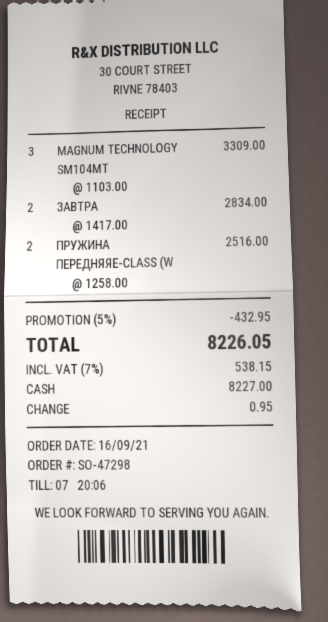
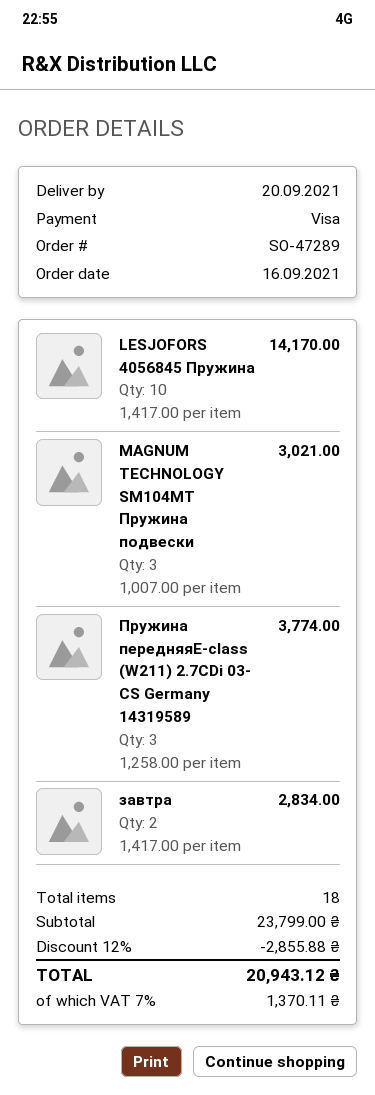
order number: SO-47298 -> SO-47289
payment method: cash -> Visa
MAGNUM TECHNOLOGY SM104MT: 3 x 1103.00 = 3309.00 -> 3 x 1007.00 = 3021.00
ПРУЖИНА ПЕРЕДНЯЯE-CLASS (W: 2 x 1258.00 = 2516.00 -> 3 x 1258.00 = 3774.00
LESJOFORS 4056845 Пружина: none -> 10 x 1417.00 = 14170.00
discount: 5% = 432.95 -> 12% = 2855.88
tax: 7% = 538.15 -> 7% = 1370.11
total: 8226.05 -> 20943.12

